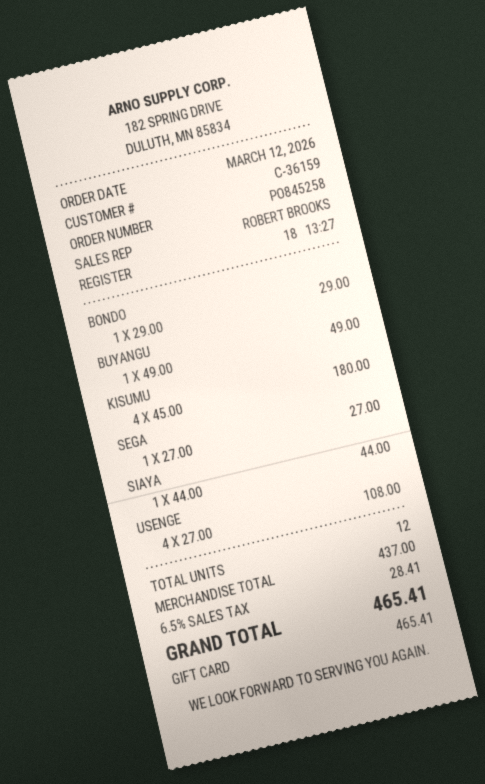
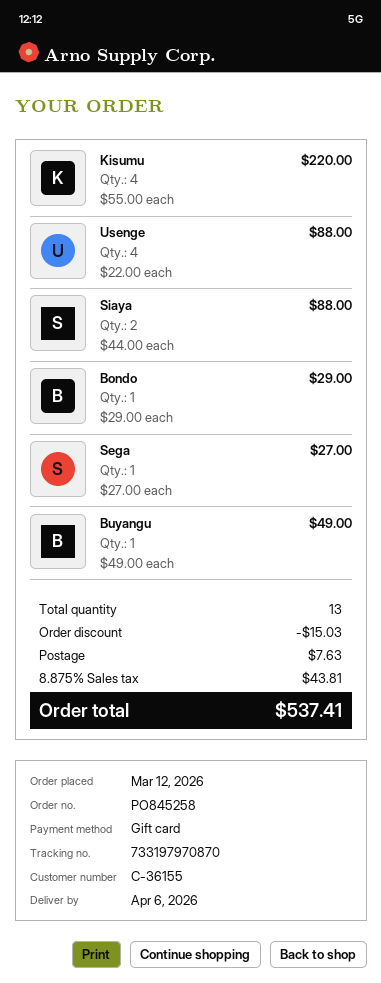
customer number: C-36159 -> C-36155
KISUMU: 4 x 45.00 = 180.00 -> 4 x 55.00 = 220.00
SIAYA: 1 x 44.00 = 44.00 -> 2 x 44.00 = 88.00
USENGE: 4 x 27.00 = 108.00 -> 4 x 22.00 = 88.00
total quantity: 12 -> 13
discount: none -> 15.03
shipping: none -> 7.63
tax: 6.5% = 28.41 -> 8.875% = 43.81
total: 465.41 -> 537.41

